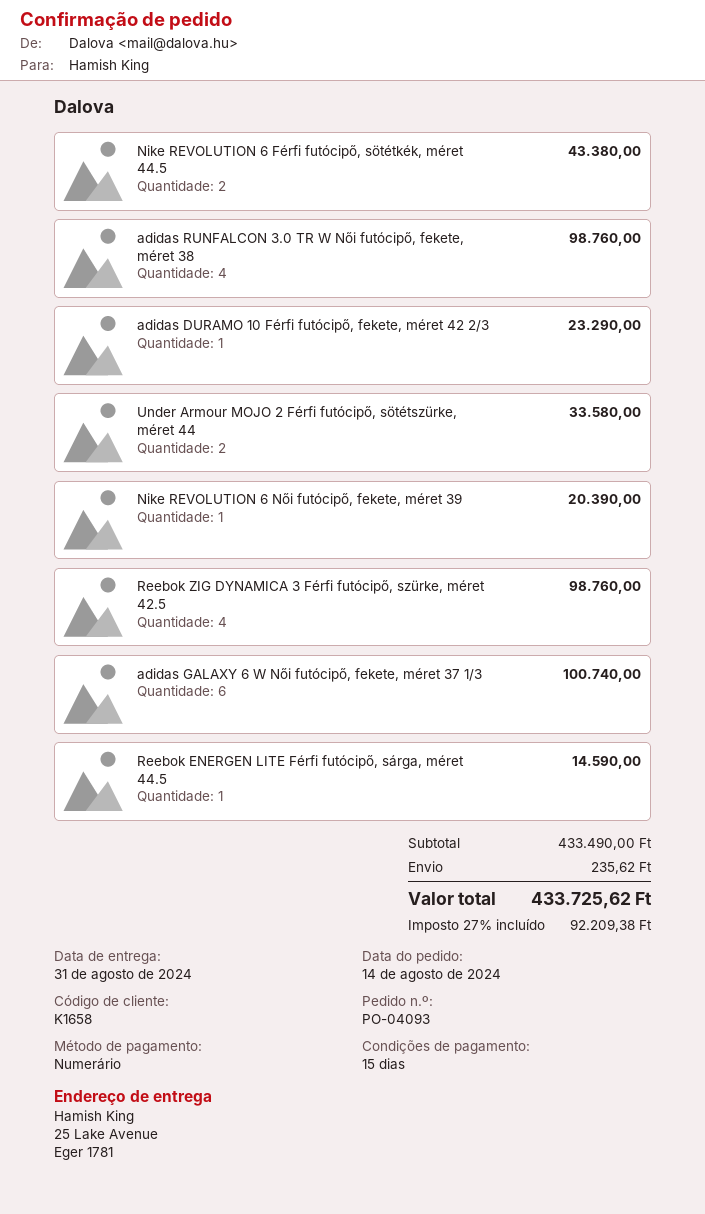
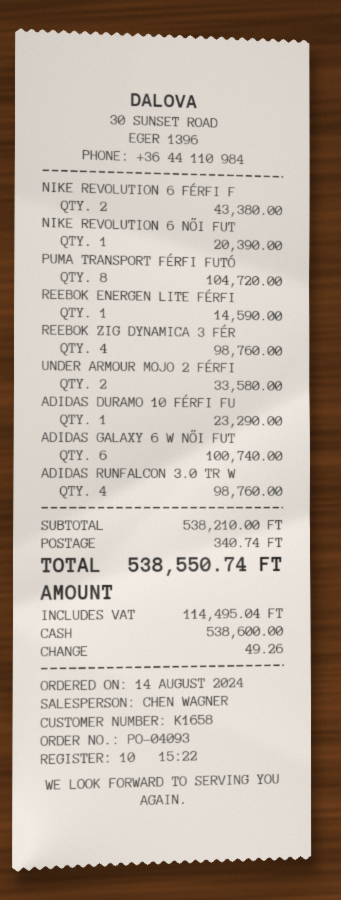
PUMA TRANSPORT FÉRFI FUTÓ: none -> 8 for 104720.00
subtotal: 433490.00 -> 538210.00
shipping: 235.62 -> 340.74
tax: 92209.38 -> 114495.04
total: 433725.62 -> 538550.74

